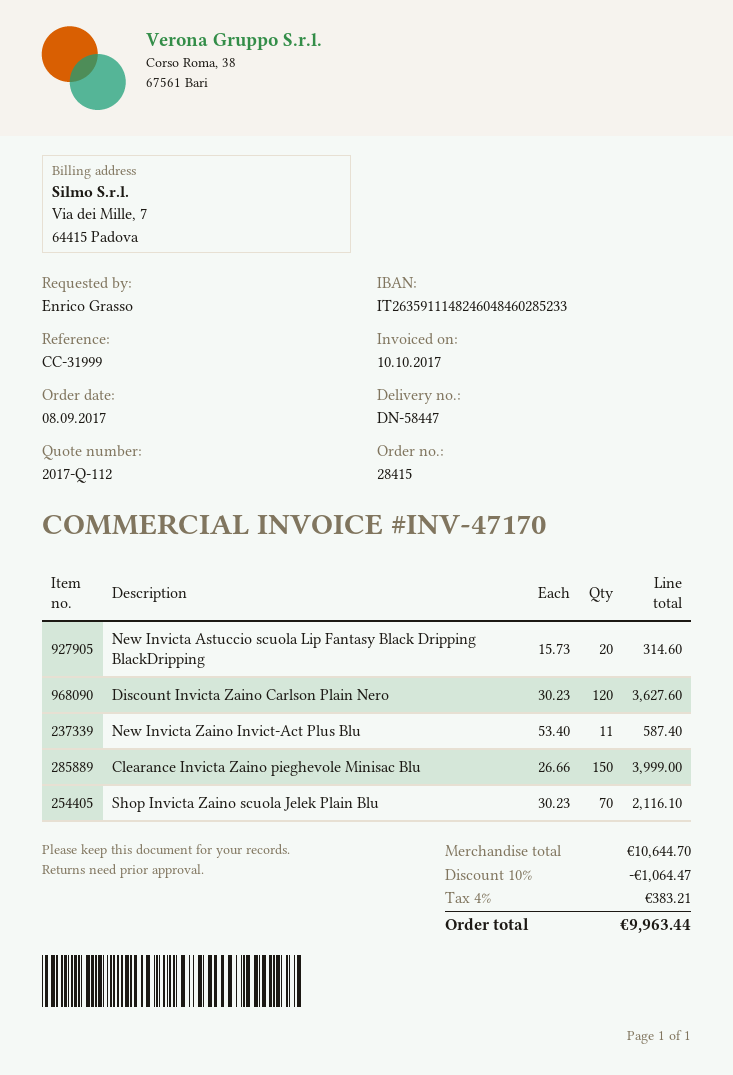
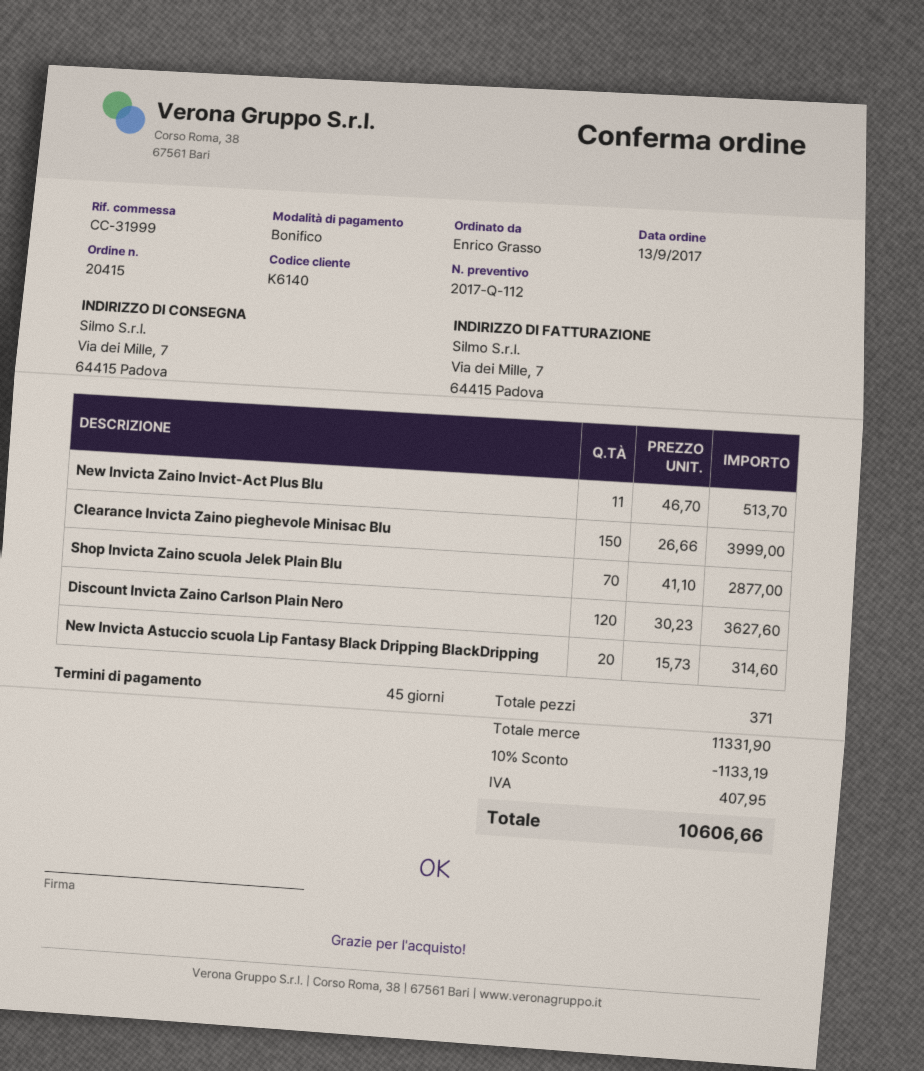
order number: 28415 -> 20415
order date: 2017-09-08 -> 2017-09-13
New Invicta Zaino Invict-Act Plus Blu: 11 x 53.40 = 587.40 -> 11 x 46.70 = 513.70
Shop Invicta Zaino scuola Jelek Plain Blu: 70 x 30.23 = 2116.10 -> 70 x 41.10 = 2877.00
subtotal: 10644.70 -> 11331.90
discount: 10% = 1064.47 -> 10% = 1133.19
tax: 383.21 -> 407.95
total: 9963.44 -> 10606.66

